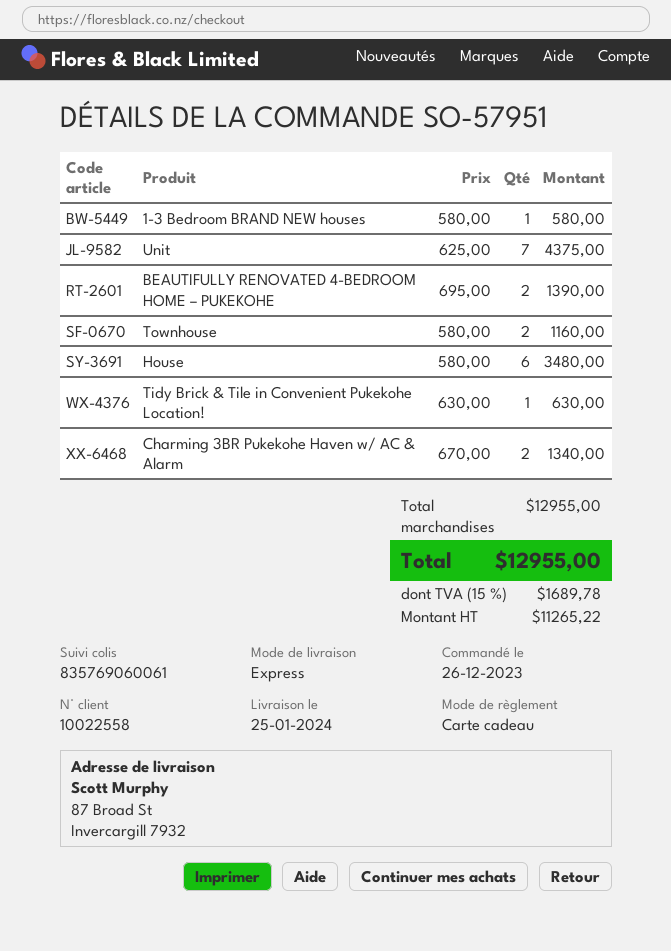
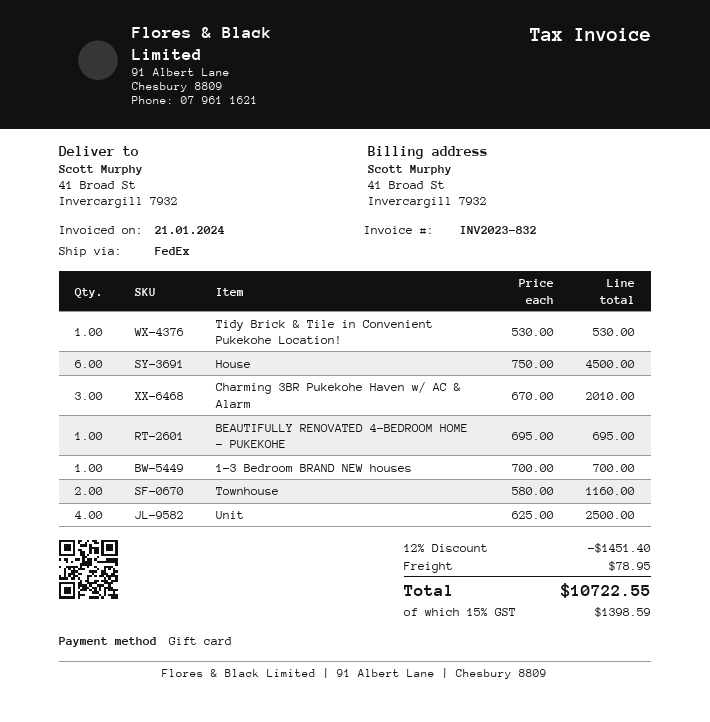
shipping method: express -> FedEx
ship to: 87 Broad St, Invercargill 7932 -> 41 Broad St, Invercargill 7932
1-3 Bedroom BRAND NEW houses: 1 x 580.00 = 580.00 -> 1 x 700.00 = 700.00
Unit: 7 x 625.00 = 4375.00 -> 4 x 625.00 = 2500.00
BEAUTIFULLY RENOVATED 4-BEDROOM HOME – PUKEKOHE: 2 x 695.00 = 1390.00 -> 1 x 695.00 = 695.00
House: 6 x 580.00 = 3480.00 -> 6 x 750.00 = 4500.00
Tidy Brick & Tile in Convenient Pukekohe Location!: 1 x 630.00 = 630.00 -> 1 x 530.00 = 530.00
Charming 3BR Pukekohe Haven w/ AC & Alarm: 2 x 670.00 = 1340.00 -> 3 x 670.00 = 2010.00
discount: none -> 12% = 1451.40
shipping: none -> 78.95
tax: 15% = 1689.78 -> 15% = 1398.59
total: 12955.00 -> 10722.55

